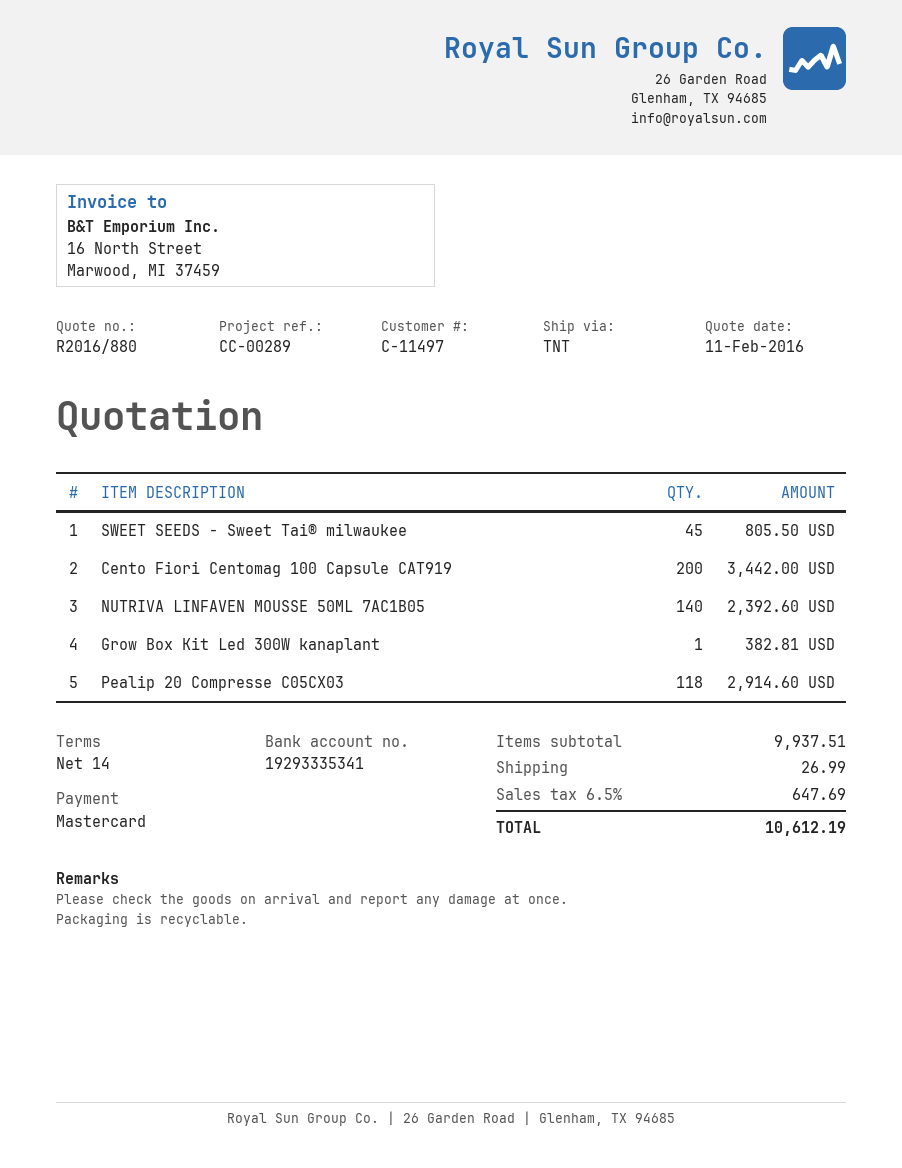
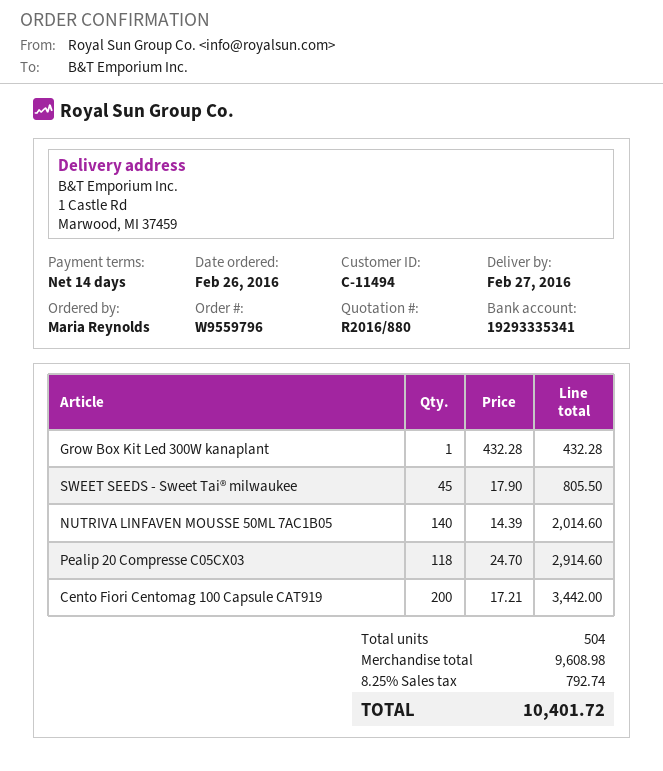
customer number: C-11497 -> C-11494
NUTRIVA LINFAVEN MOUSSE 50ML 7AC1B05: 140 for 2392.60 -> 140 for 2014.60
Grow Box Kit Led 300W kanaplant: 1 for 382.81 -> 1 for 432.28
subtotal: 9937.51 -> 9608.98
shipping: 26.99 -> none
tax: 6.5% = 647.69 -> 8.25% = 792.74
total: 10612.19 -> 10401.72

